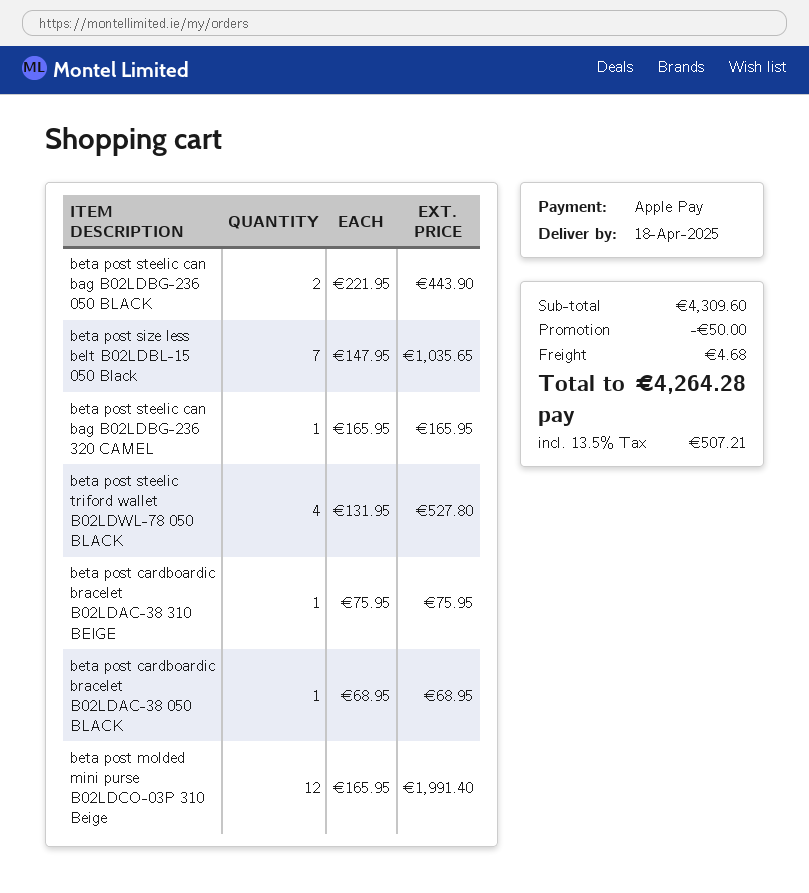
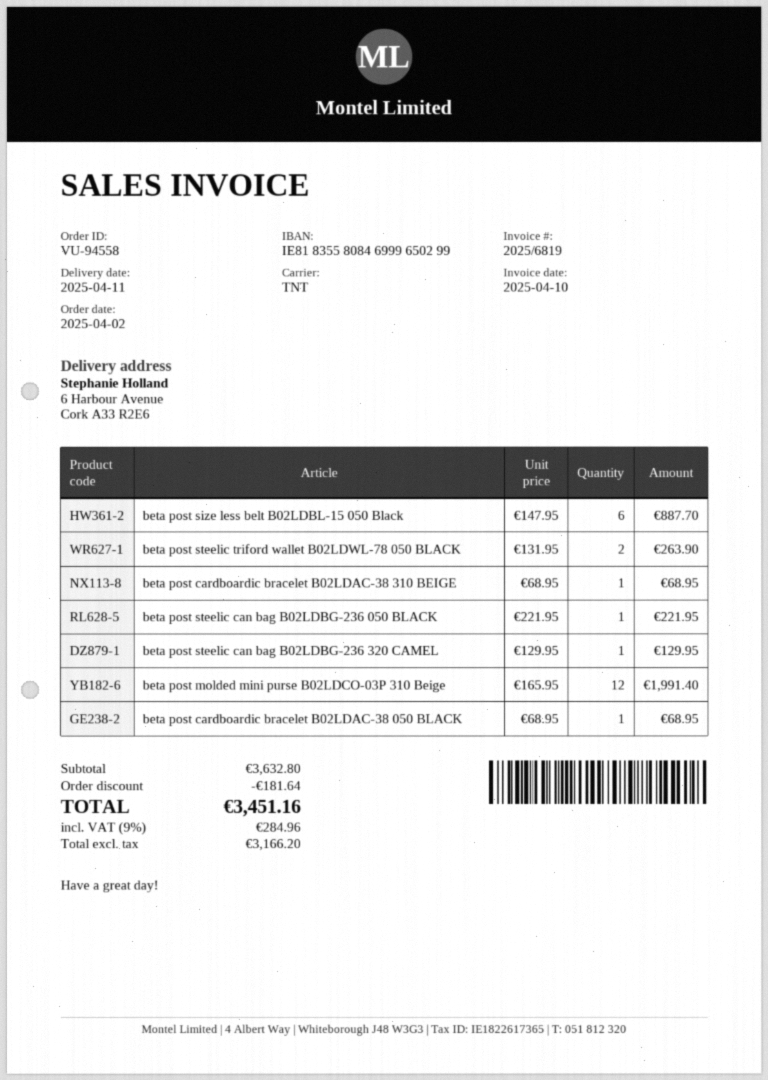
delivery date: 2025-04-18 -> 2025-04-11
beta post steelic can bag B02LDBG-236 050 BLACK: 2 x 221.95 = 443.90 -> 1 x 221.95 = 221.95
beta post size less belt B02LDBL-15 050 Black: 7 x 147.95 = 1035.65 -> 6 x 147.95 = 887.70
beta post steelic can bag B02LDBG-236 320 CAMEL: 1 x 165.95 = 165.95 -> 1 x 129.95 = 129.95
beta post steelic triford wallet B02LDWL-78 050 BLACK: 4 x 131.95 = 527.80 -> 2 x 131.95 = 263.90
beta post cardboardic bracelet B02LDAC-38 310 BEIGE: 1 x 75.95 = 75.95 -> 1 x 68.95 = 68.95
subtotal: 4309.60 -> 3632.80
discount: 50.00 -> 181.64
shipping: 4.68 -> none
tax: 13.5% = 507.21 -> 9% = 284.96
total: 4264.28 -> 3451.16

